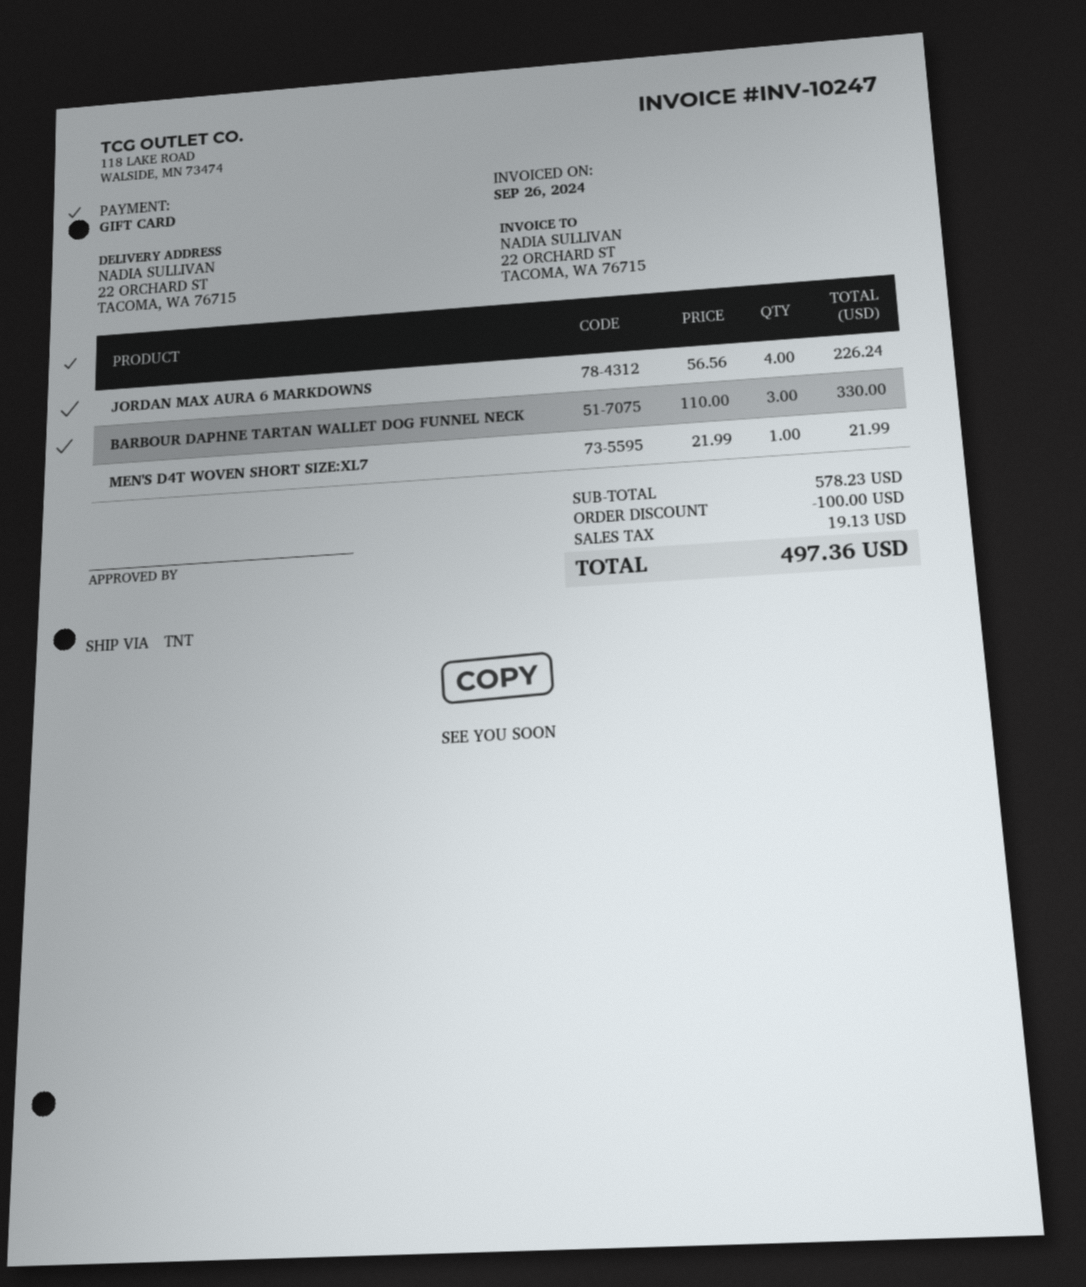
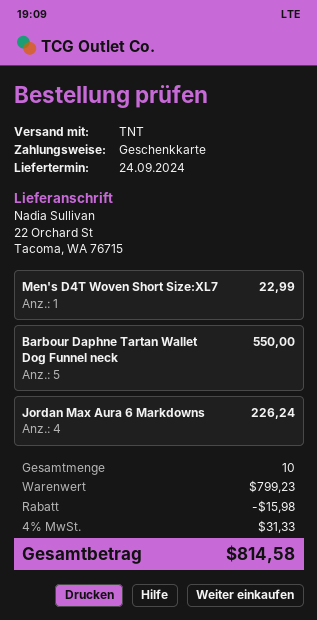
BARBOUR DAPHNE TARTAN WALLET DOG FUNNEL NECK: 3 for 330.00 -> 5 for 550.00
MEN'S D4T WOVEN SHORT SIZE:XL7: 1 for 21.99 -> 1 for 22.99
subtotal: 578.23 -> 799.23
discount: 100.00 -> 15.98
tax: 19.13 -> 31.33
total: 497.36 -> 814.58

